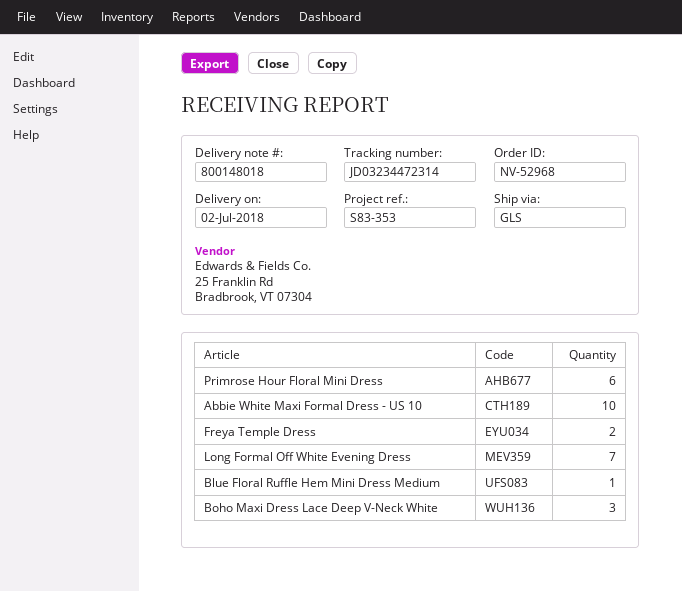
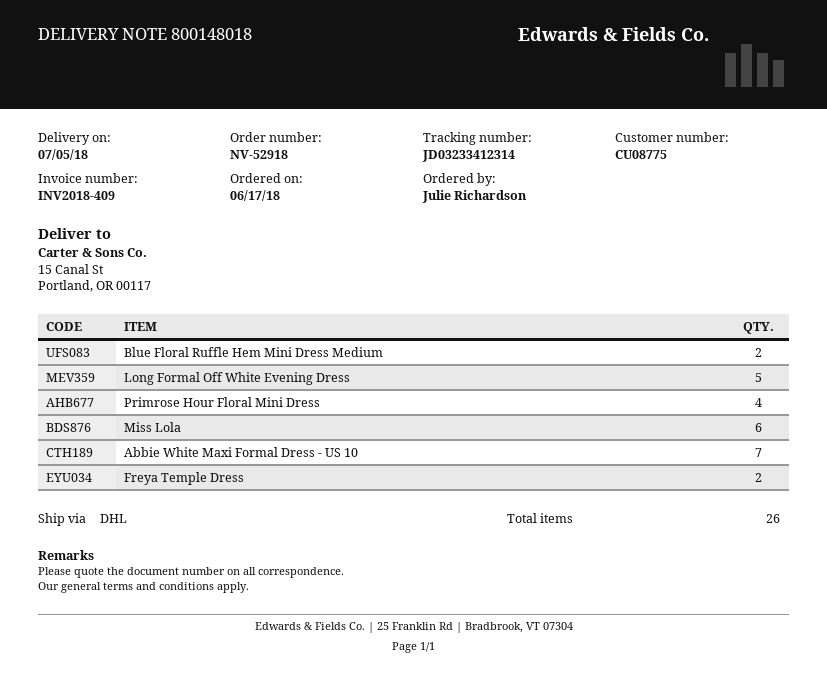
order number: NV-52968 -> NV-52918
delivery date: 2018-07-02 -> 2018-07-05
shipping method: GLS -> DHL
tracking number: JD03234472314 -> JD03233412314
Primrose Hour Floral Mini Dress: 6 -> 4
Abbie White Maxi Formal Dress - US 10: 10 -> 7
Long Formal Off White Evening Dress: 7 -> 5
Blue Floral Ruffle Hem Mini Dress Medium: 1 -> 2
Boho Maxi Dress Lace Deep V-Neck White: 3 -> none
Miss Lola: none -> 6

